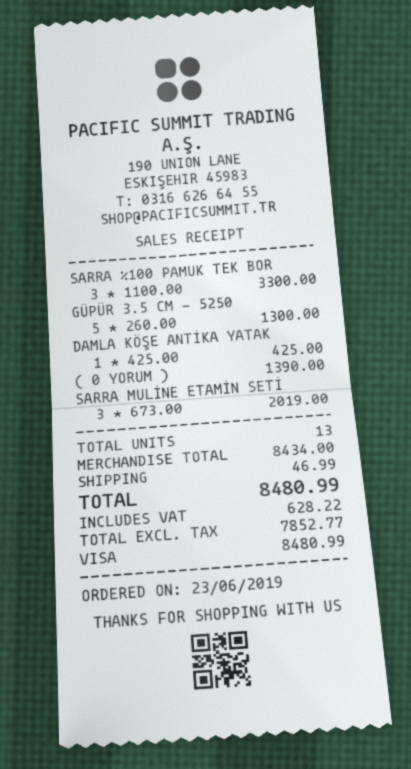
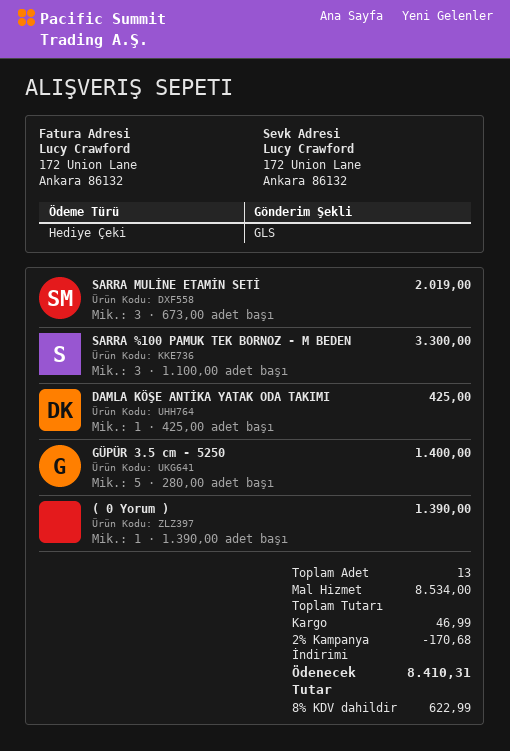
payment method: Visa -> gift card
GÜPÜR 3.5 CM - 5250: 5 x 260.00 = 1300.00 -> 5 x 280.00 = 1400.00
subtotal: 8434.00 -> 8534.00
discount: none -> 2% = 170.68
tax: 628.22 -> 622.99
total: 8480.99 -> 8410.31

